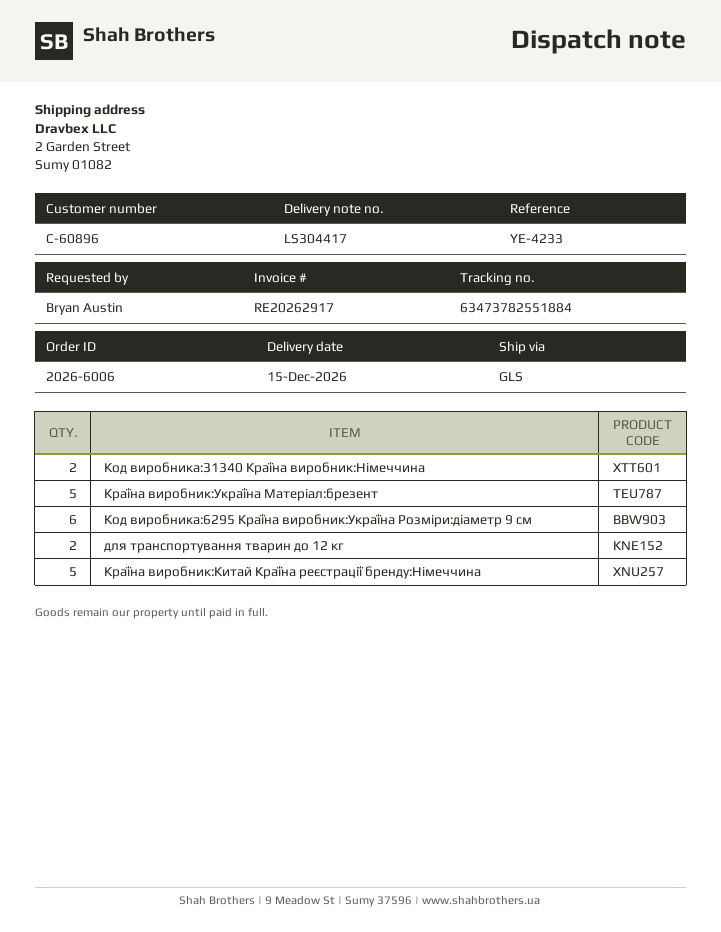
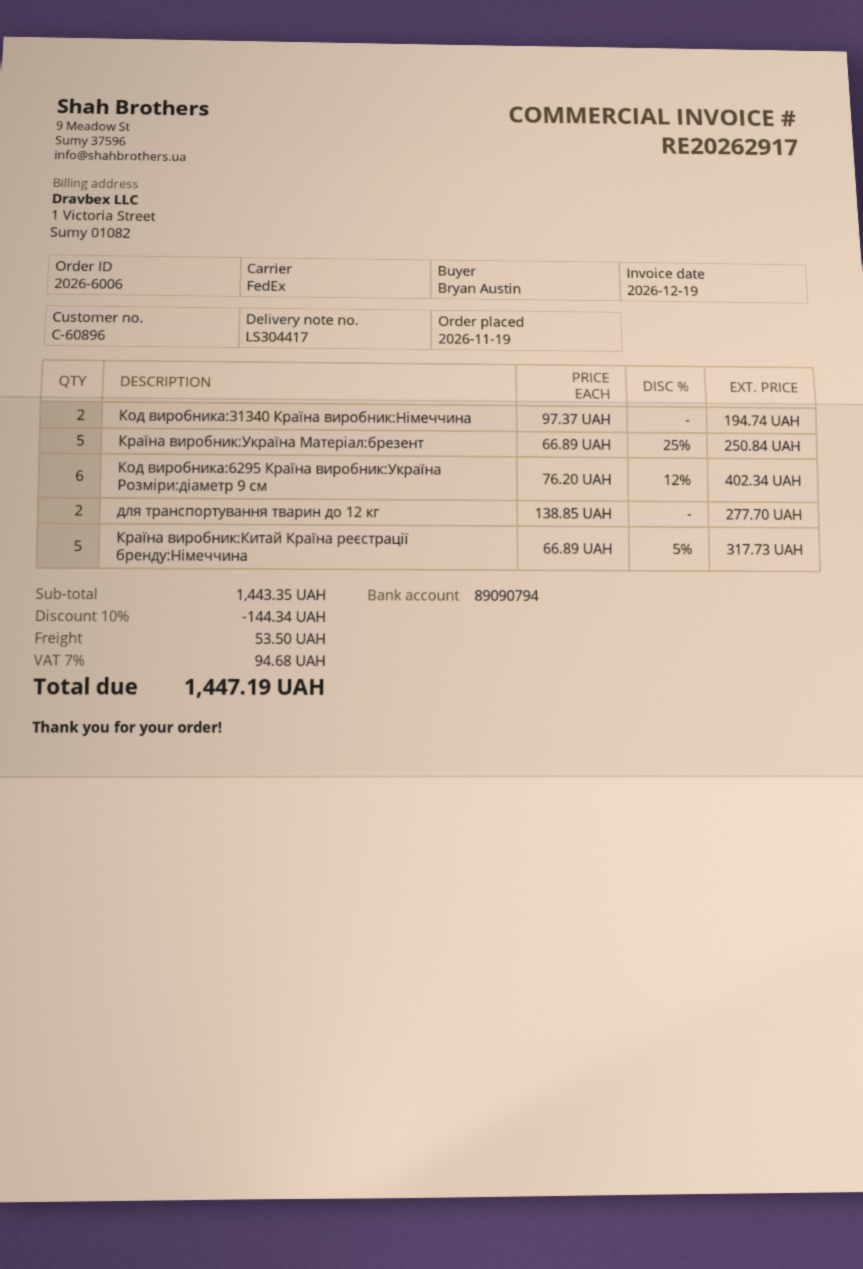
shipping method: GLS -> FedEx

